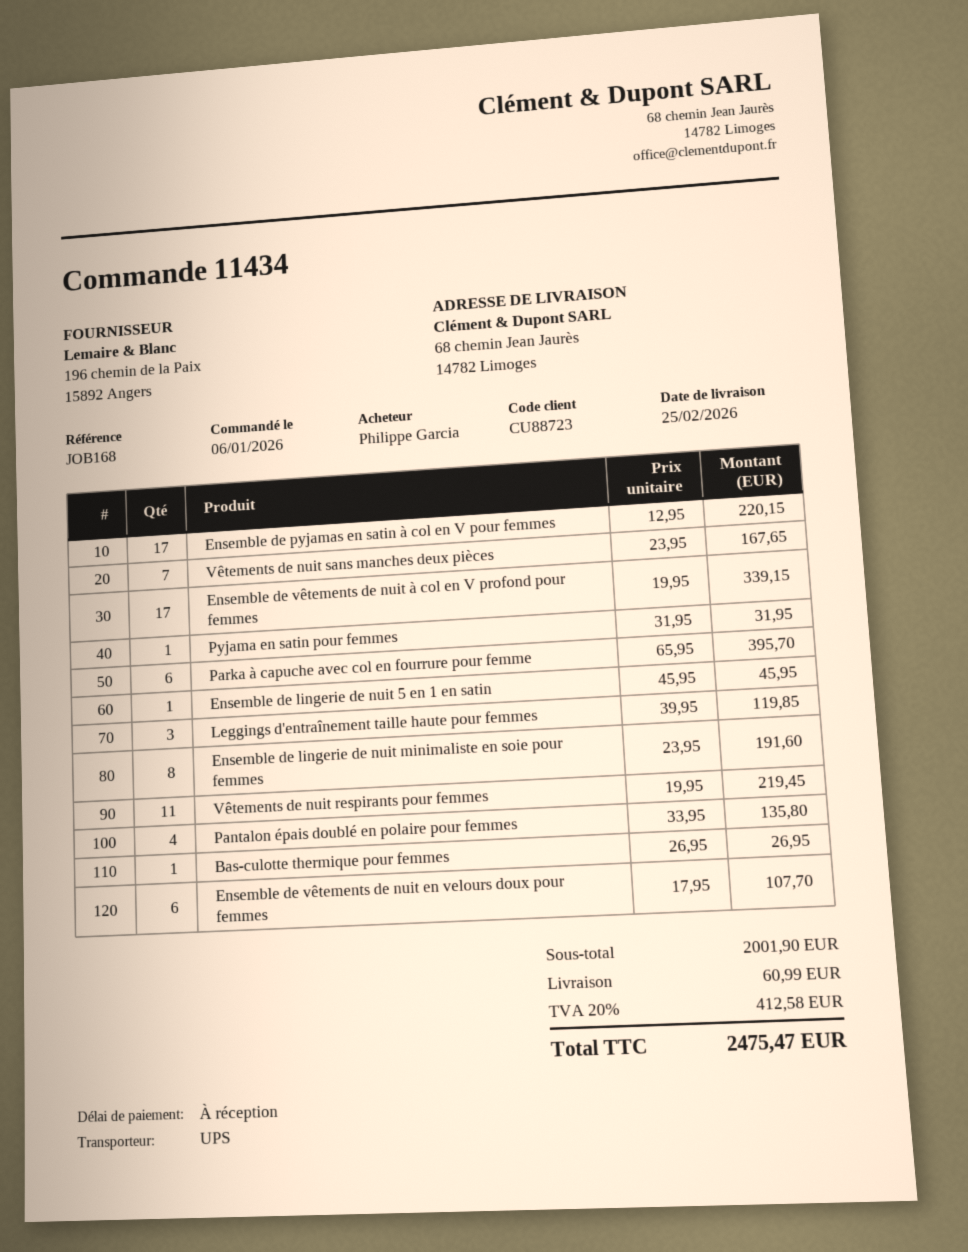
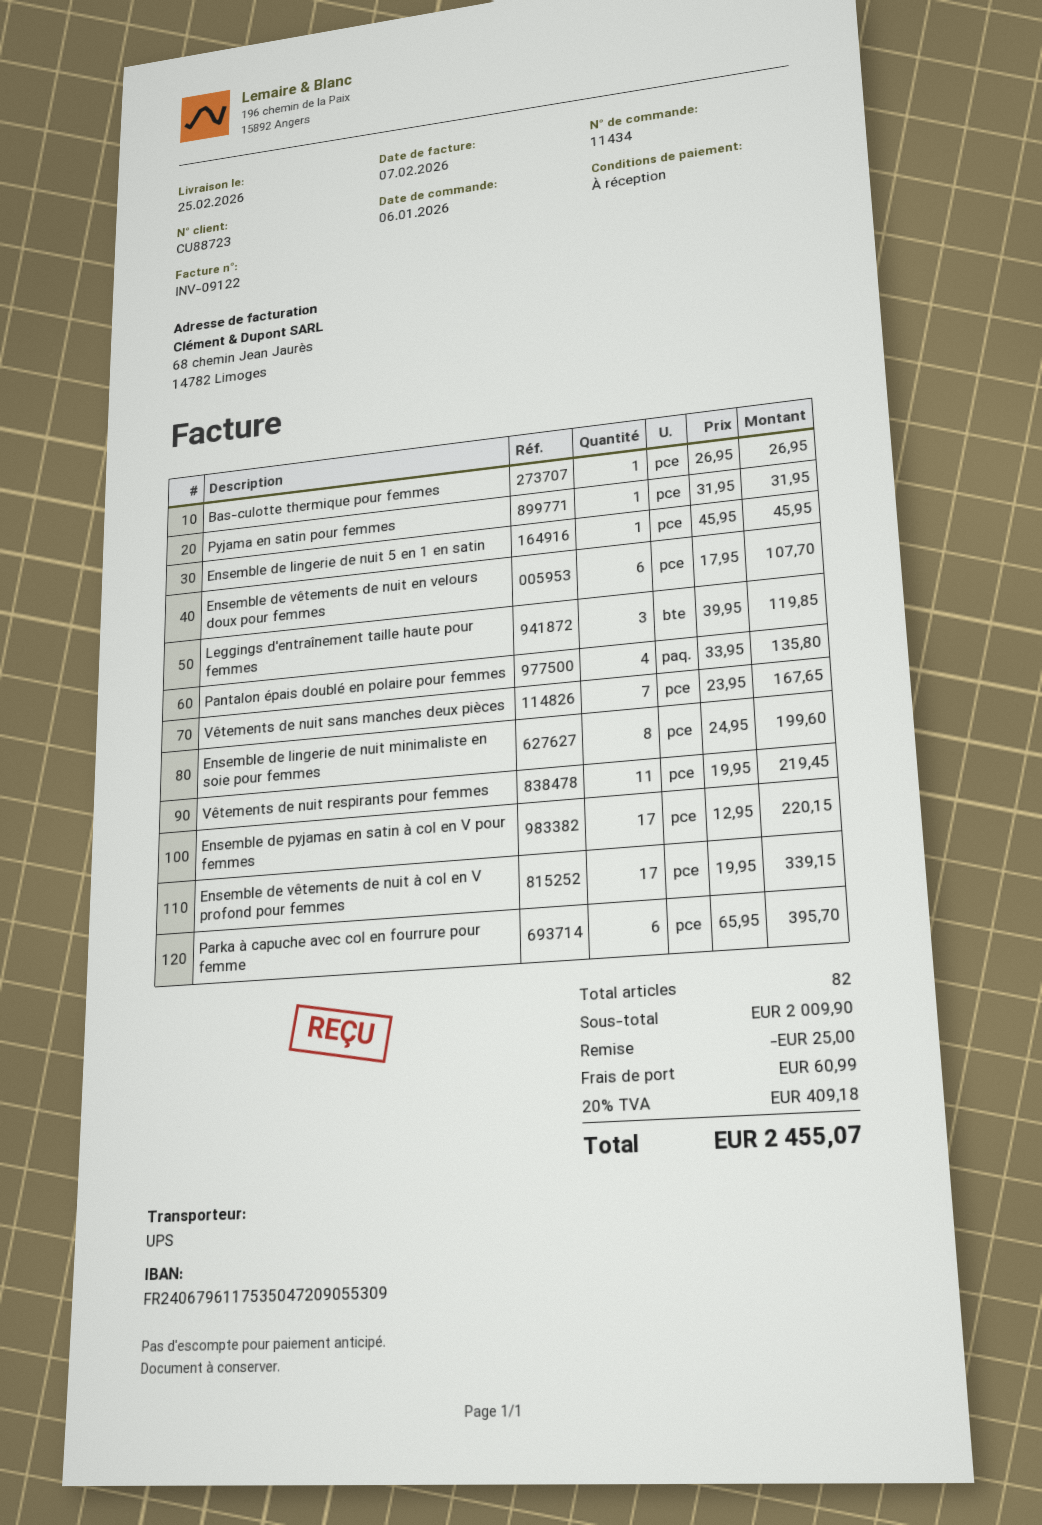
Ensemble de lingerie de nuit minimaliste en soie pour femmes: 8 x 23.95 = 191.60 -> 8 x 24.95 = 199.60
subtotal: 2001.90 -> 2009.90
discount: none -> 25.00
tax: 20% = 412.58 -> 20% = 409.18
total: 2475.47 -> 2455.07

